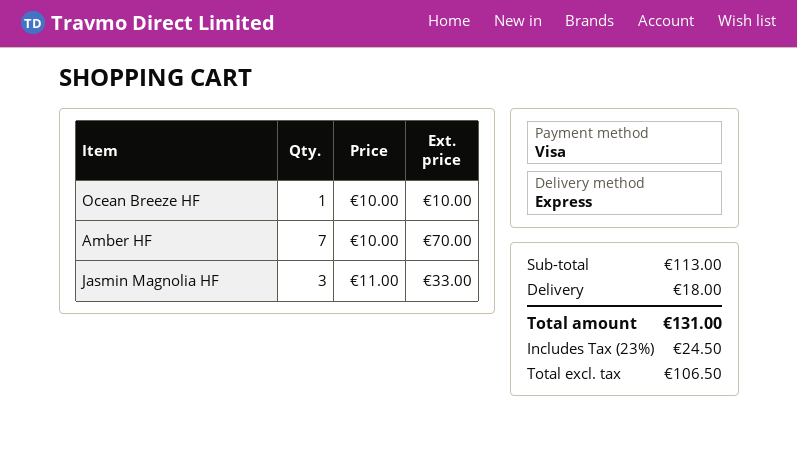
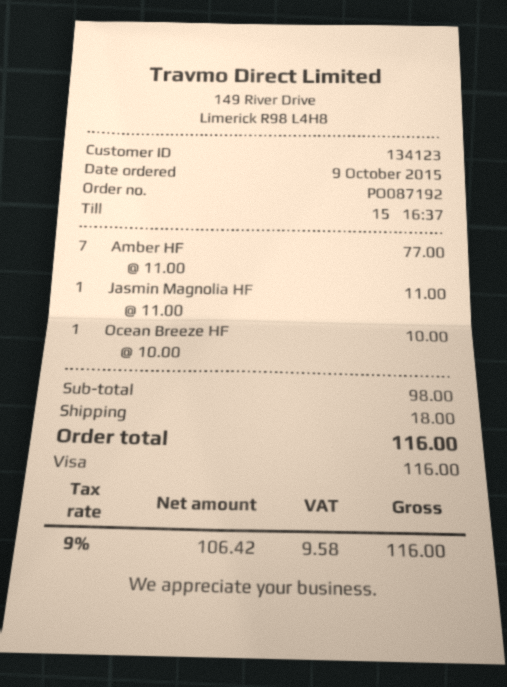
Amber HF: 7 x 10.00 = 70.00 -> 7 x 11.00 = 77.00
Jasmin Magnolia HF: 3 x 11.00 = 33.00 -> 1 x 11.00 = 11.00
subtotal: 113.00 -> 98.00
net: 106.50 -> 106.42
tax: 23% = 24.50 -> 9% = 9.58
total: 131.00 -> 116.00

